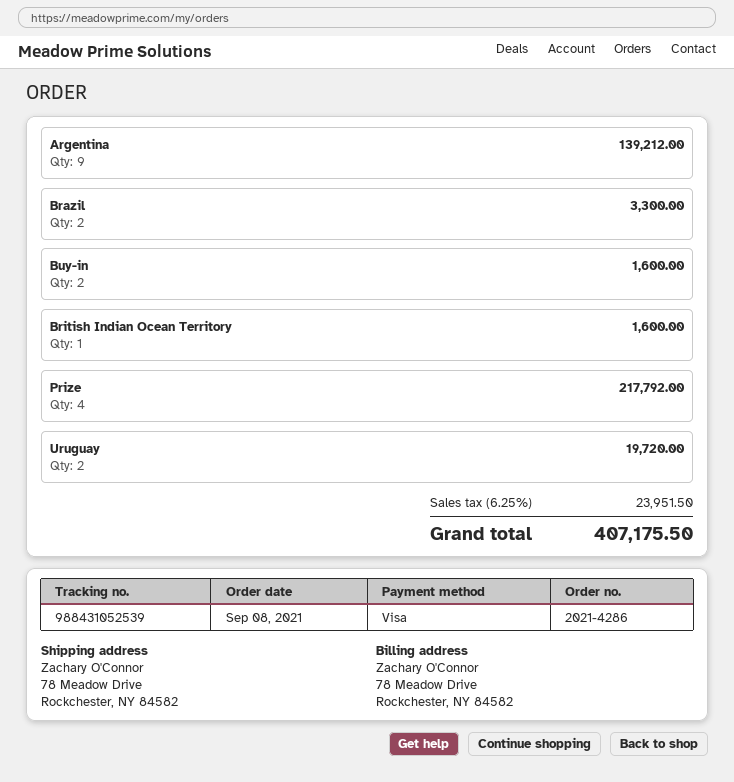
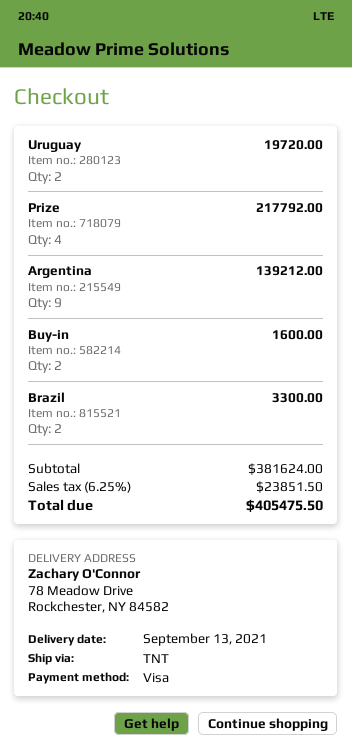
British Indian Ocean Territory: 1 for 1600.00 -> none
tax: 6.25% = 23951.50 -> 6.25% = 23851.50
total: 407175.50 -> 405475.50

